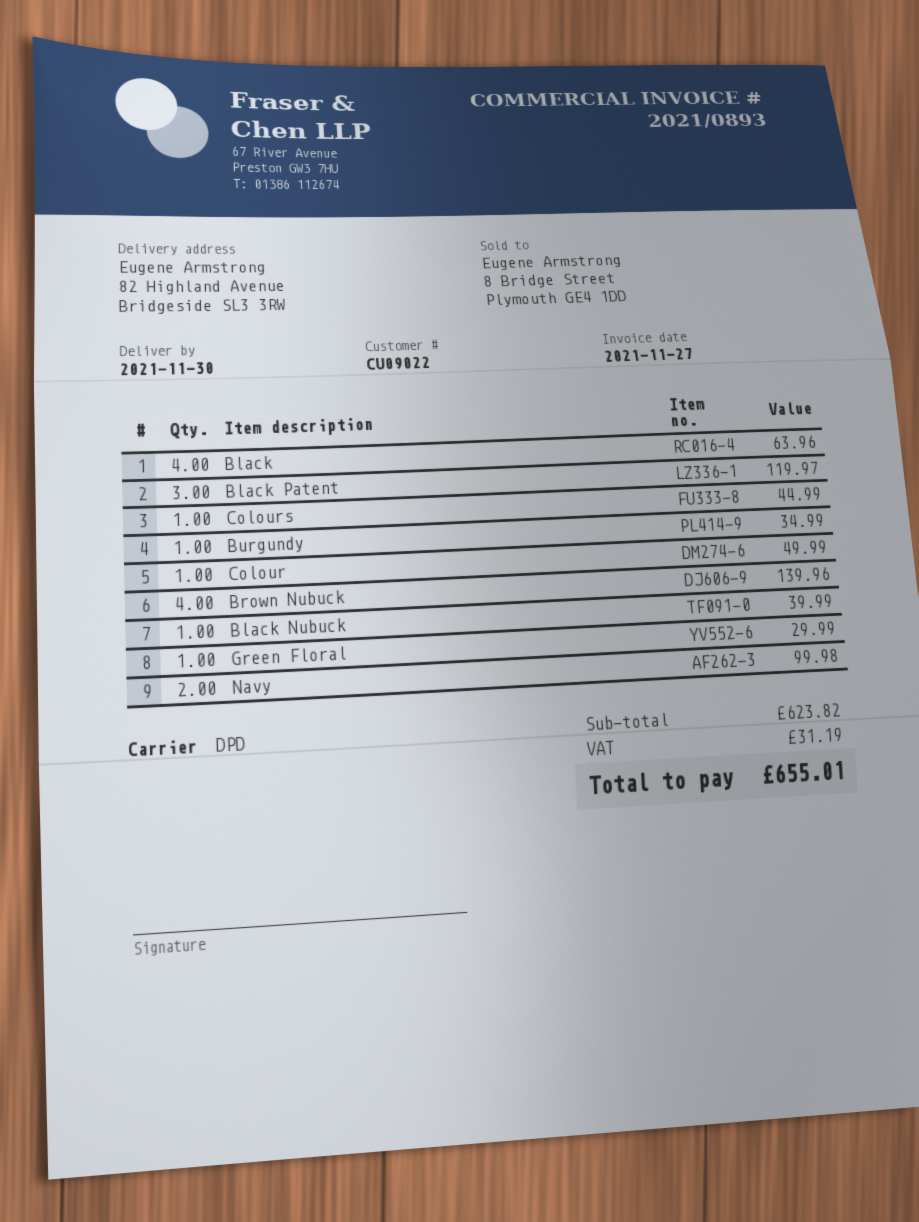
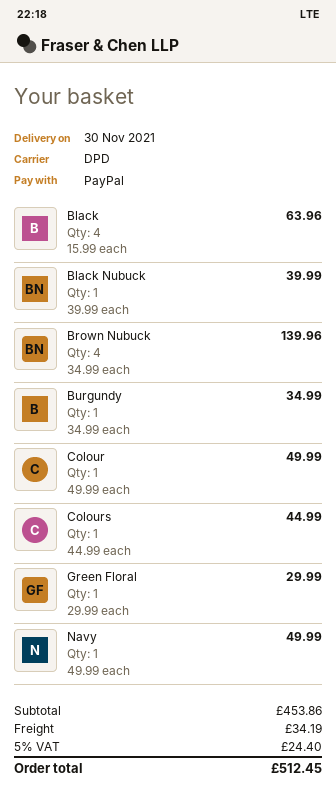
Black Patent: 3 for 119.97 -> none
Navy: 2 for 99.98 -> 1 for 49.99
subtotal: 623.82 -> 453.86
shipping: none -> 34.19
tax: 31.19 -> 24.40
total: 655.01 -> 512.45

